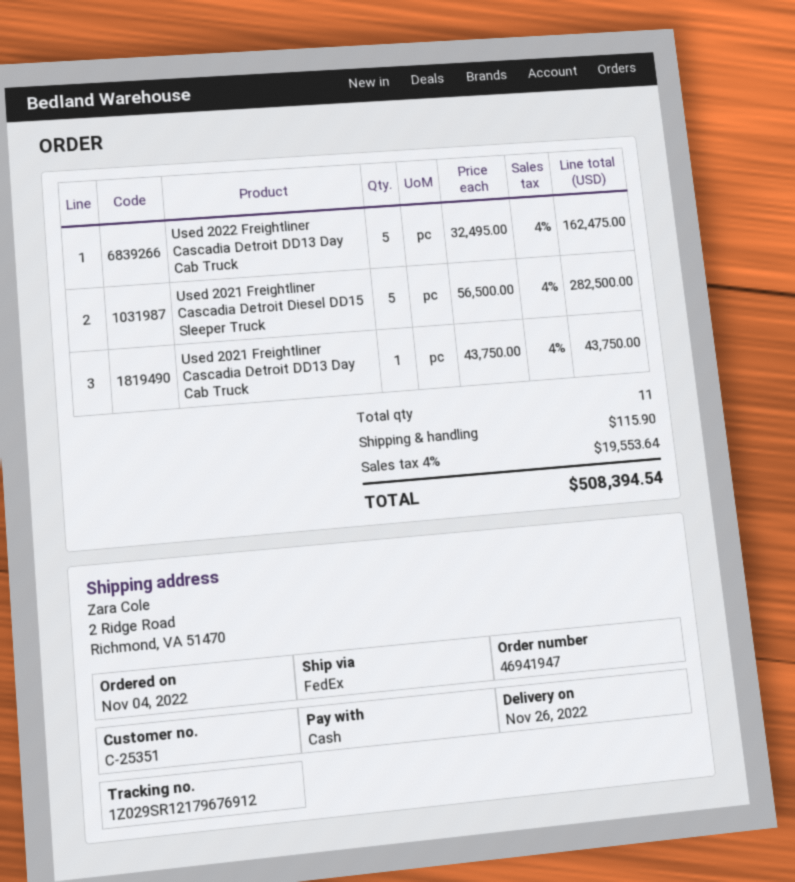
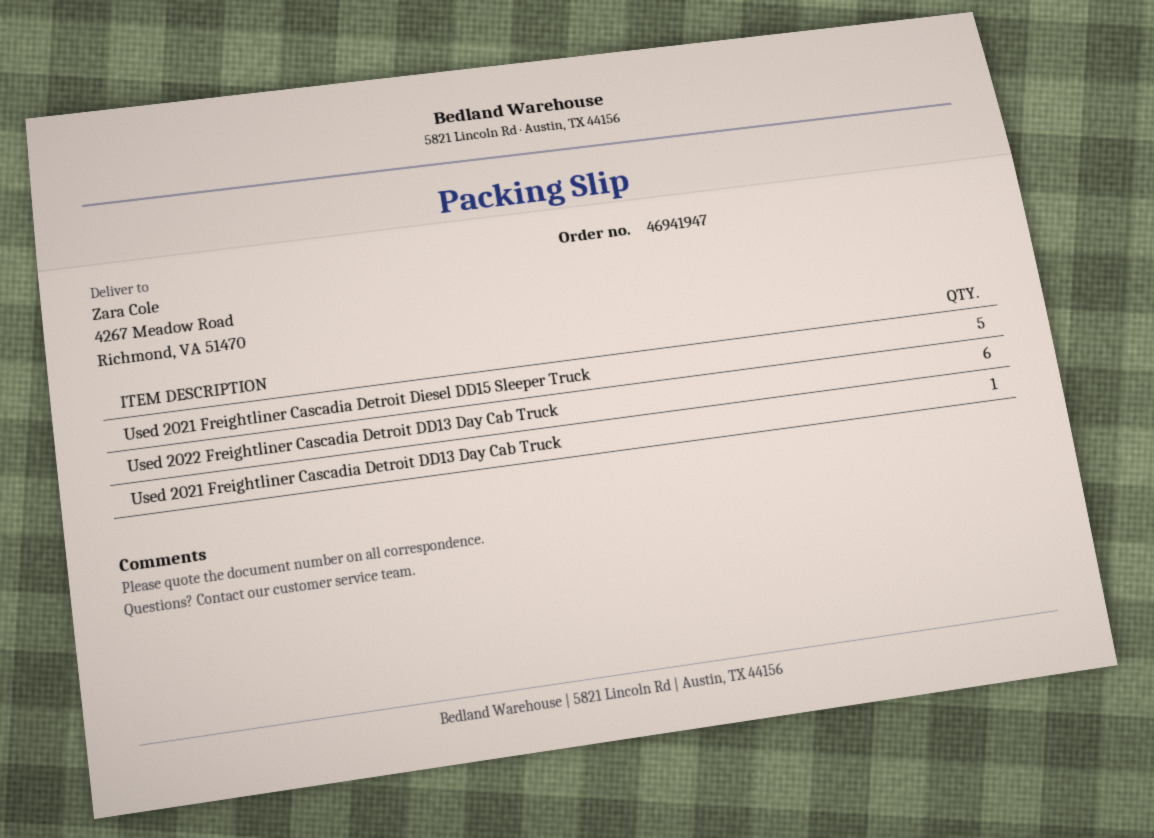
ship to: 2 Ridge Road, Richmond, VA 51470 -> 4267 Meadow Road, Richmond, VA 51470
Used 2022 Freightliner Cascadia Detroit DD13 Day Cab Truck: 5 -> 6

